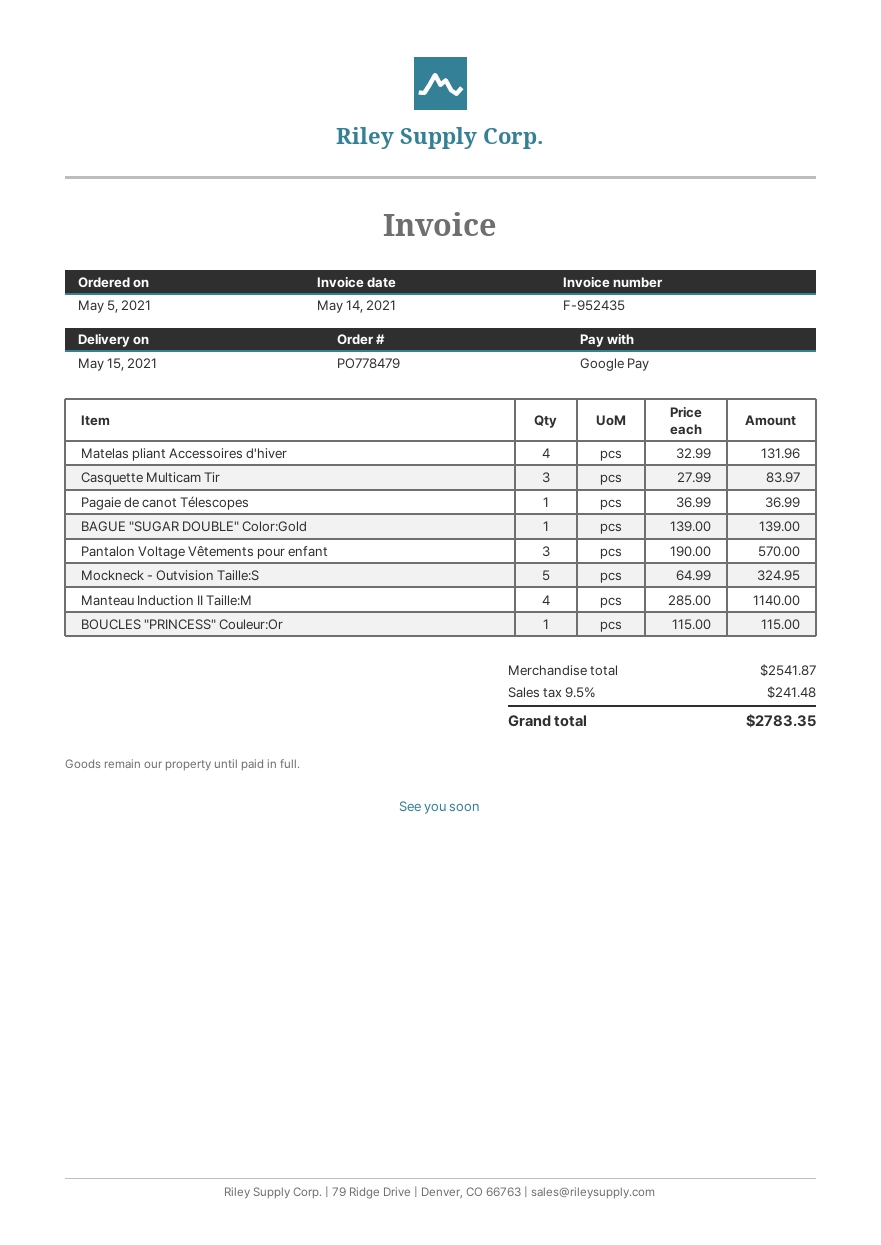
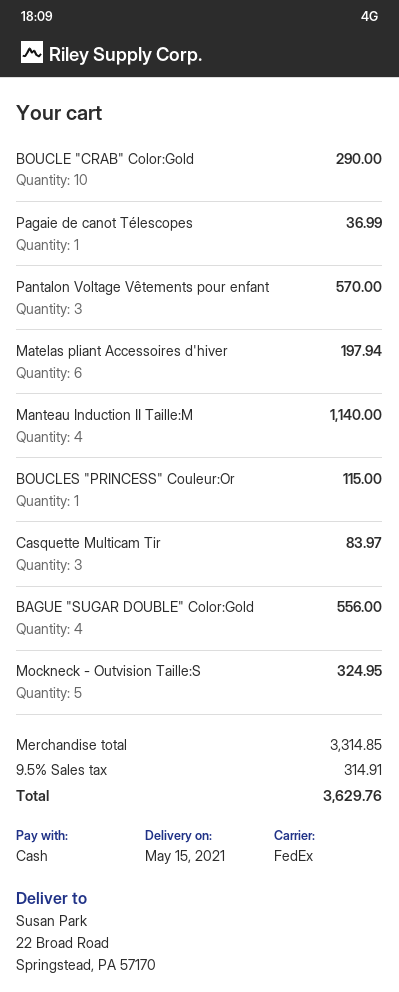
payment method: Google Pay -> cash
Matelas pliant Accessoires d'hiver: 4 for 131.96 -> 6 for 197.94
BAGUE "SUGAR DOUBLE" Color:Gold: 1 for 139.00 -> 4 for 556.00
BOUCLE "CRAB" Color:Gold: none -> 10 for 290.00
subtotal: 2541.87 -> 3314.85
tax: 9.5% = 241.48 -> 9.5% = 314.91
total: 2783.35 -> 3629.76

